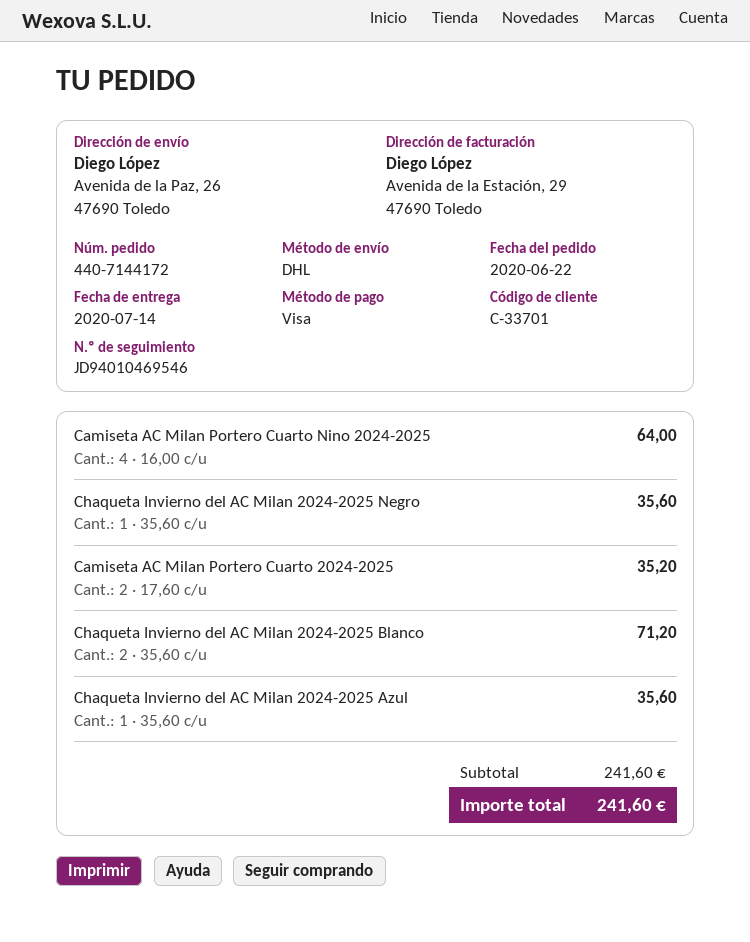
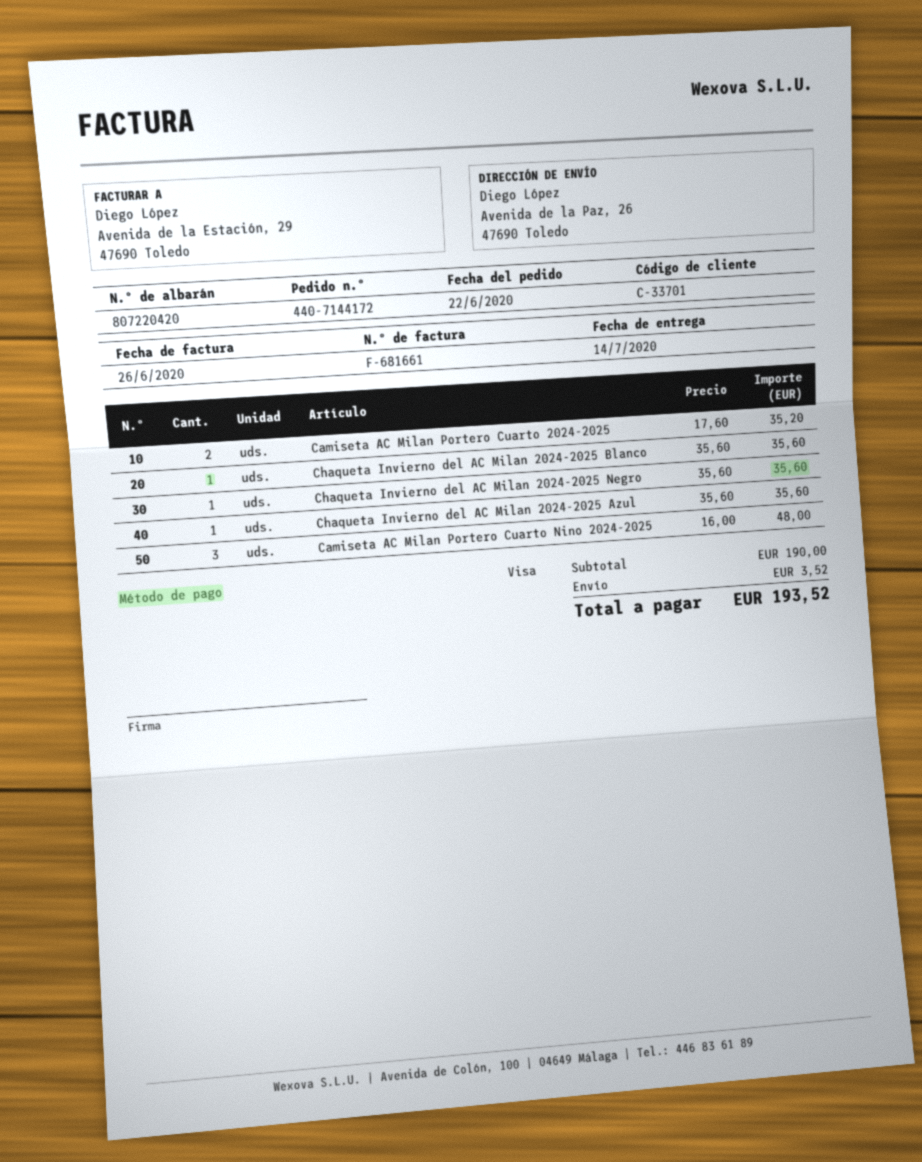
Camiseta AC Milan Portero Cuarto Nino 2024-2025: 4 x 16.00 = 64.00 -> 3 x 16.00 = 48.00
Chaqueta Invierno del AC Milan 2024-2025 Blanco: 2 x 35.60 = 71.20 -> 1 x 35.60 = 35.60
subtotal: 241.60 -> 190.00
shipping: none -> 3.52
total: 241.60 -> 193.52

